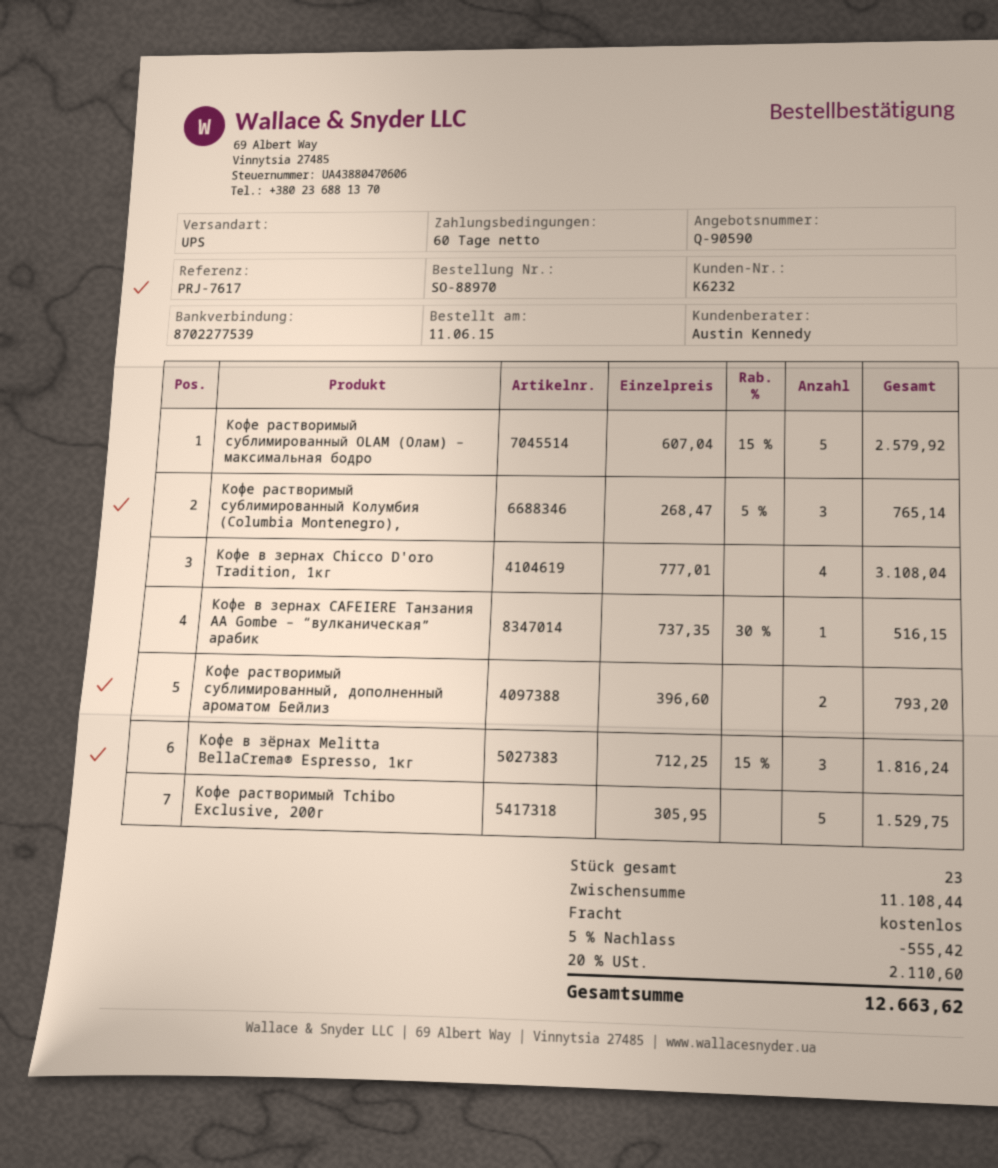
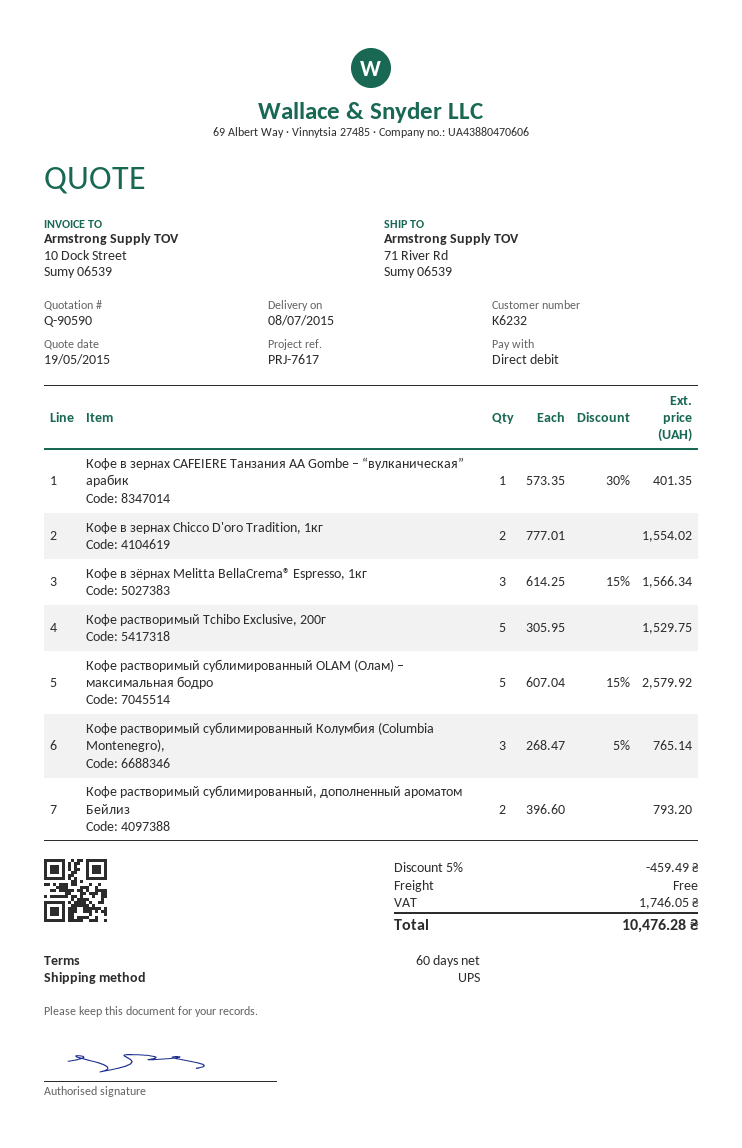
Кофе в зернах Chicco D'oro Tradition, 1кг: 4 x 777.01 = 3108.04 -> 2 x 777.01 = 1554.02
Кофе в зернах CAFEIERE Танзания АА Gombe – “вулканическая” арабик: 1 x 737.35 - 30% = 516.15 -> 1 x 573.35 - 30% = 401.35
Кофе в зёрнах Melitta BellaCrema® Espresso, 1кг: 3 x 712.25 - 15% = 1816.24 -> 3 x 614.25 - 15% = 1566.34
discount: 5% = 555.42 -> 5% = 459.49
tax: 2110.60 -> 1746.05
total: 12663.62 -> 10476.28

